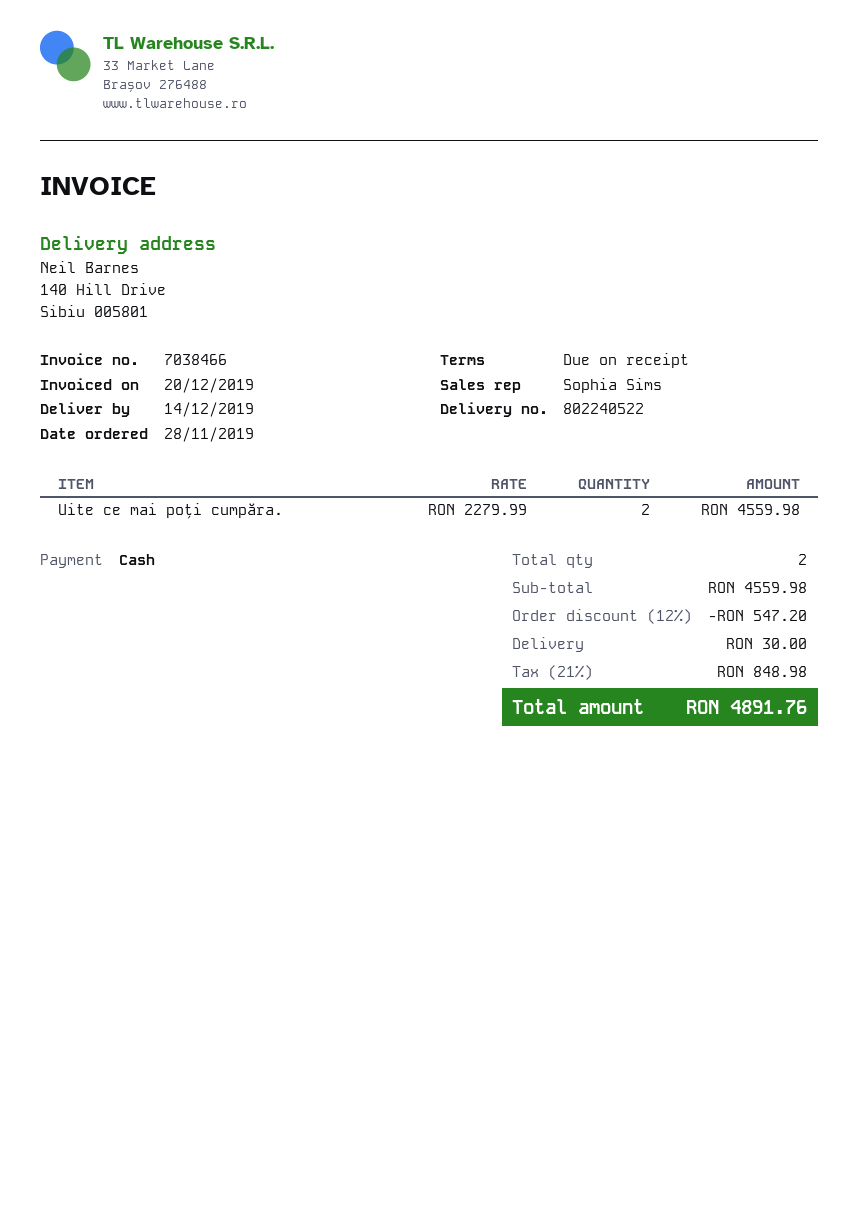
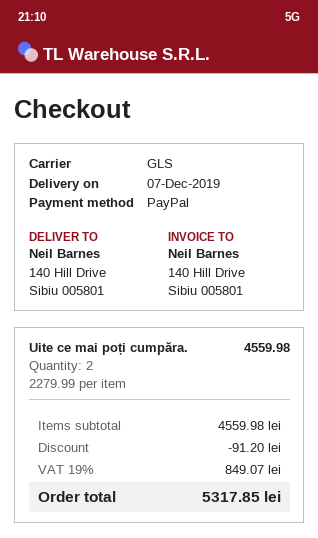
delivery date: 2019-12-14 -> 2019-12-07
payment method: cash -> PayPal
discount: 547.20 -> 91.20
shipping: 30.00 -> none
tax: 21% = 848.98 -> 19% = 849.07
total: 4891.76 -> 5317.85

